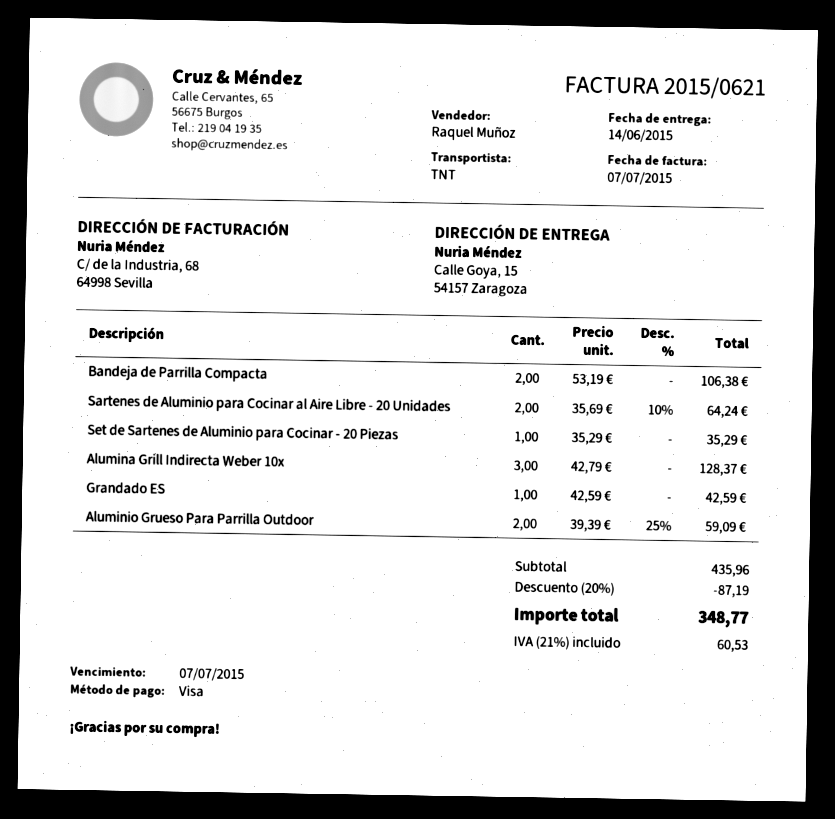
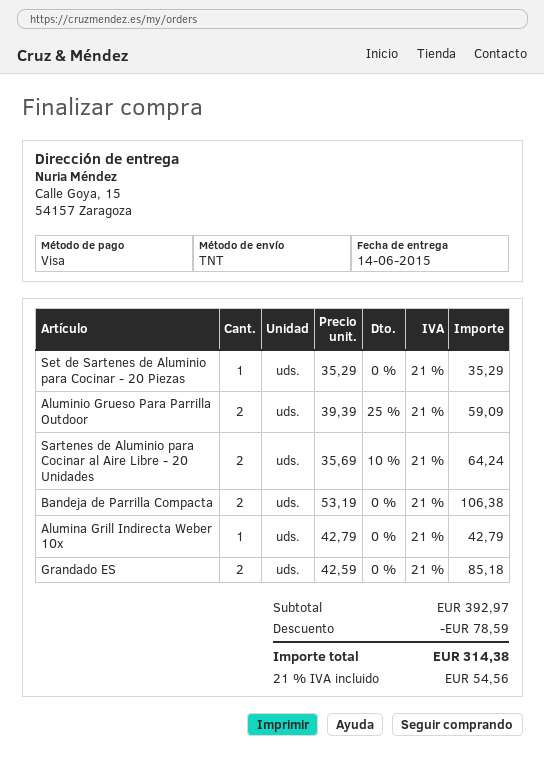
Alumina Grill Indirecta Weber 10x: 3 x 42.79 = 128.37 -> 1 x 42.79 = 42.79
Grandado ES: 1 x 42.59 = 42.59 -> 2 x 42.59 = 85.18
subtotal: 435.96 -> 392.97
discount: 87.19 -> 78.59
tax: 21% = 60.53 -> 21% = 54.56
total: 348.77 -> 314.38

